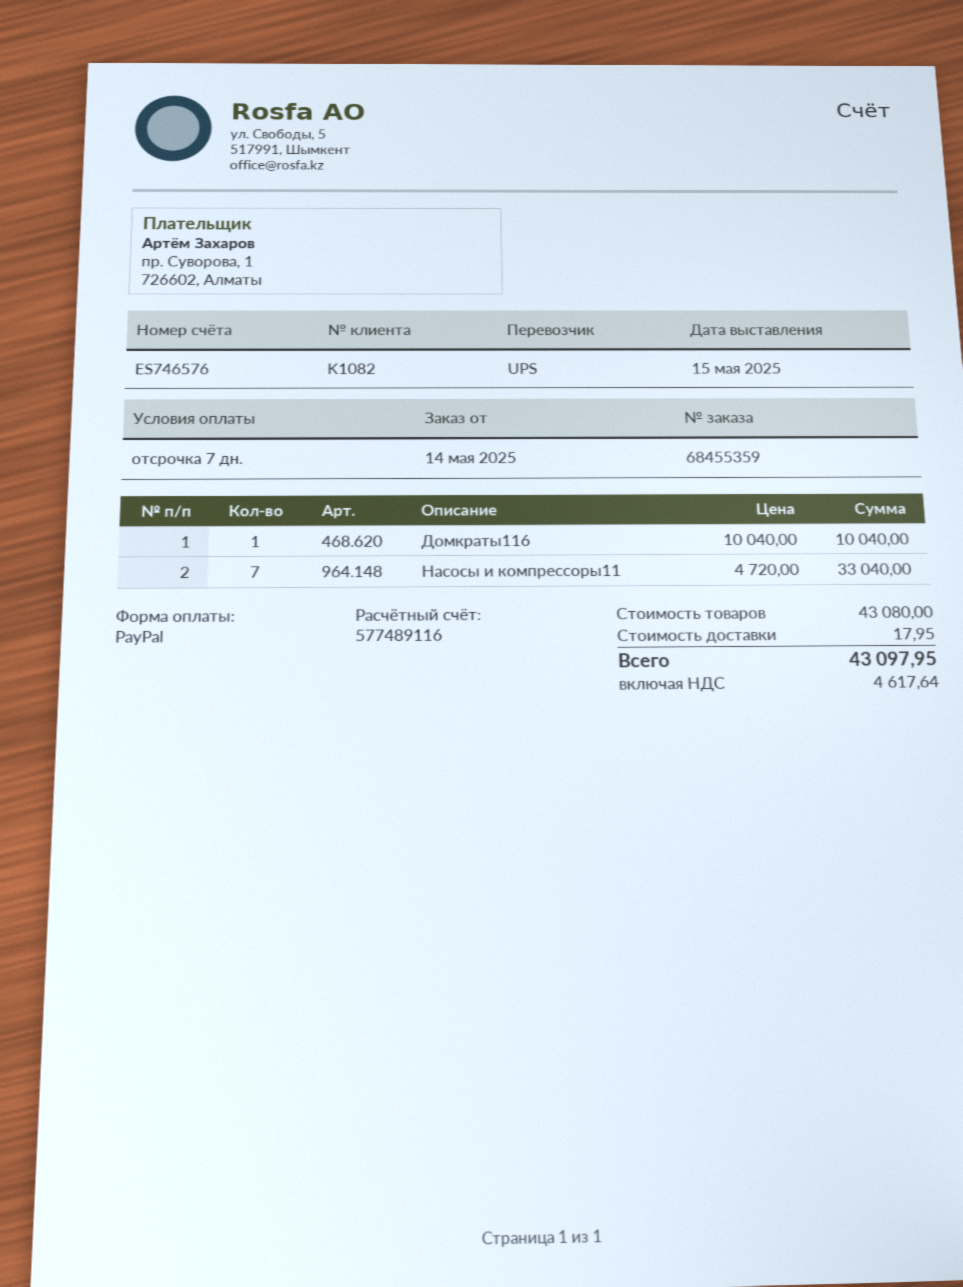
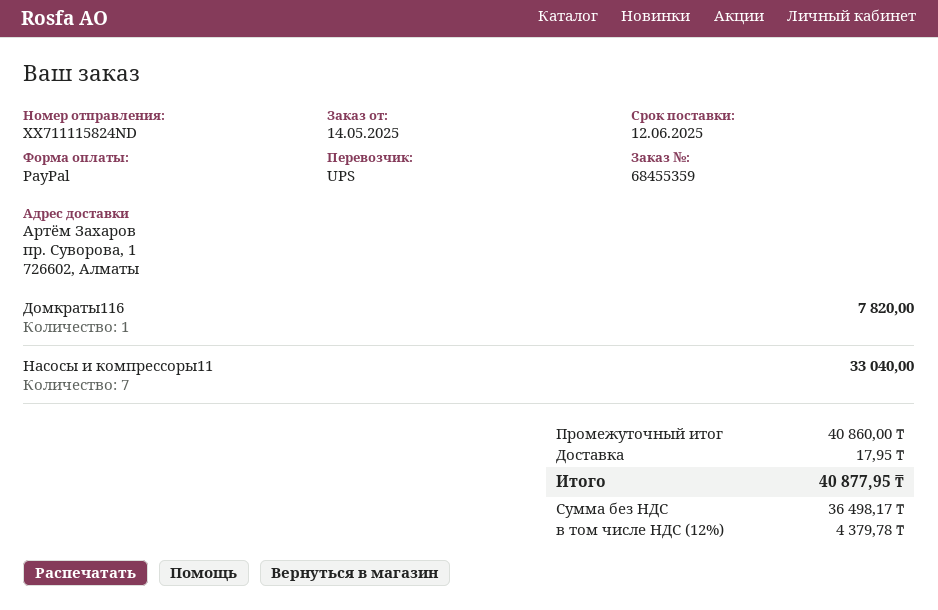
Домкраты116: 1 for 10040.00 -> 1 for 7820.00
subtotal: 43080.00 -> 40860.00
tax: 4617.64 -> 4379.78
total: 43097.95 -> 40877.95

